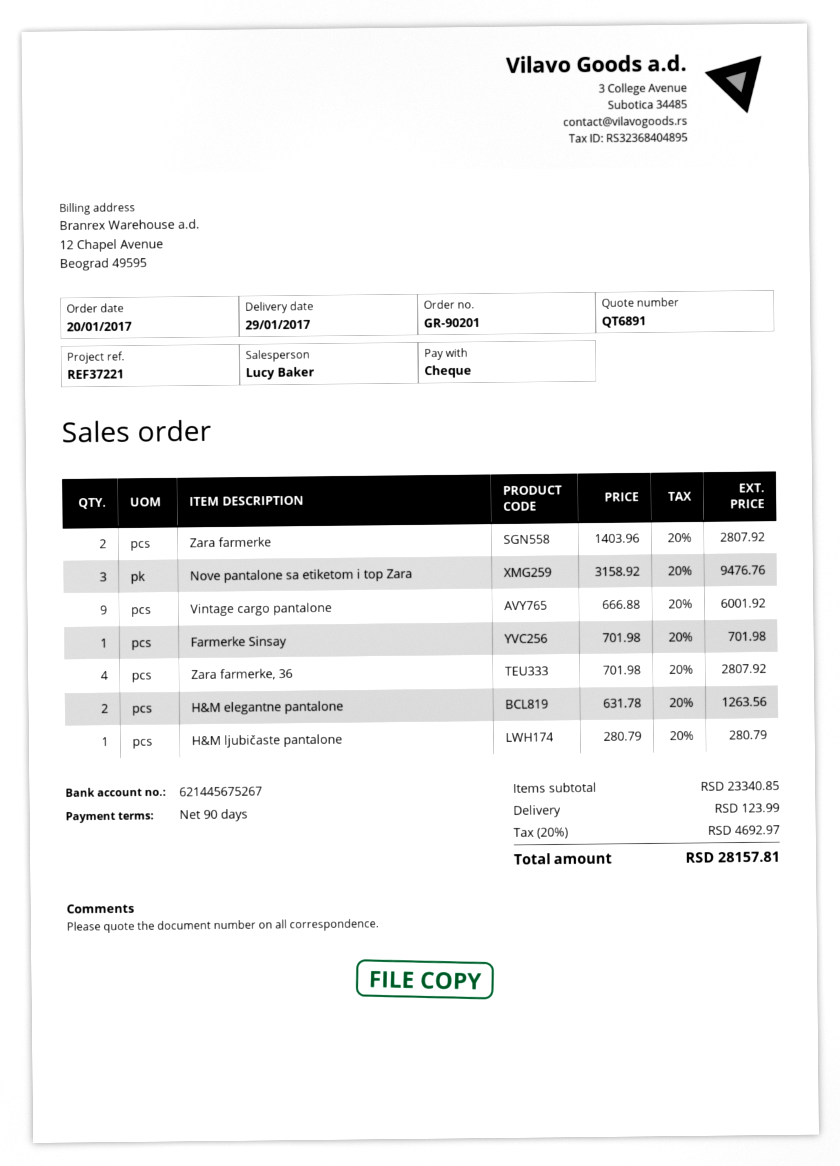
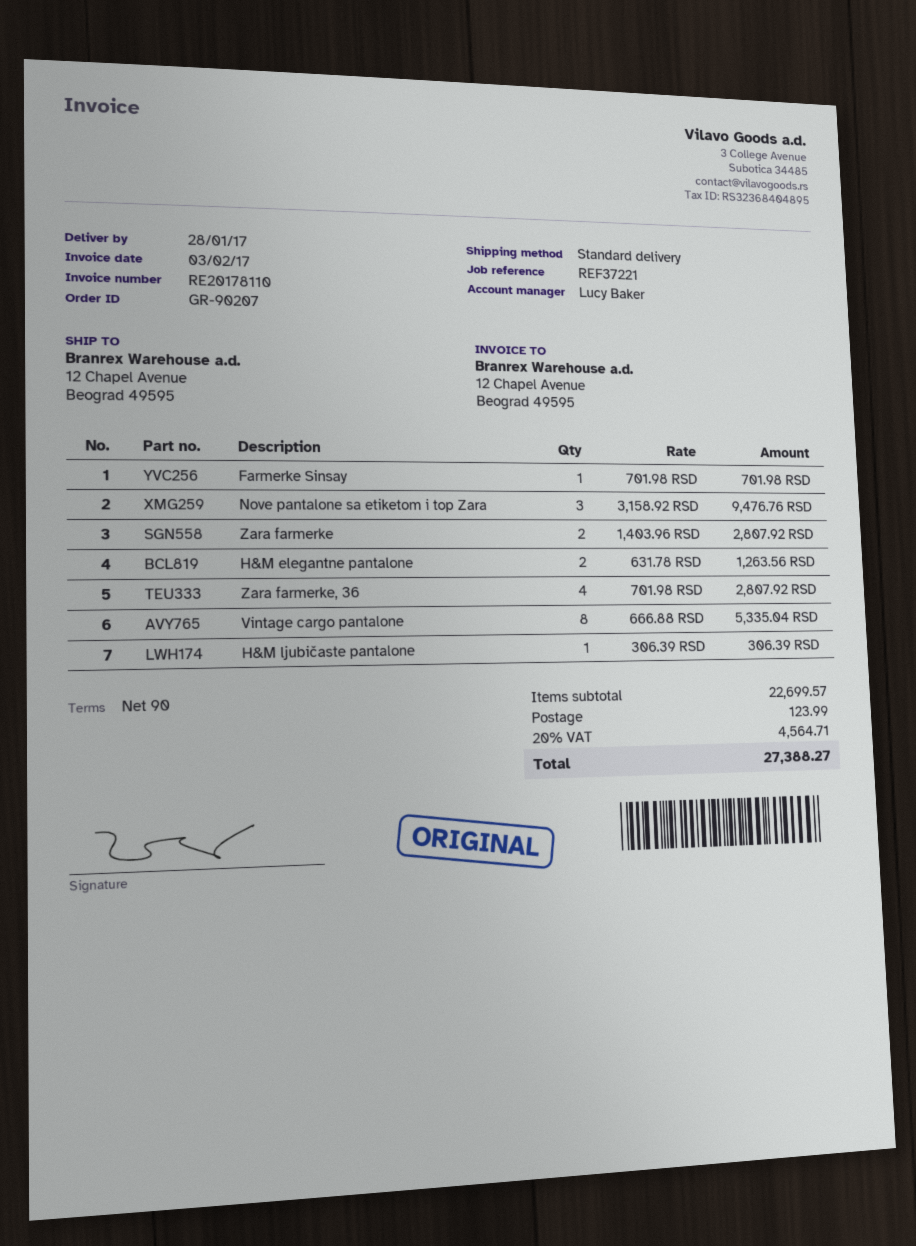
order number: GR-90201 -> GR-90207
delivery date: 2017-01-29 -> 2017-01-28
Vintage cargo pantalone: 9 x 666.88 = 6001.92 -> 8 x 666.88 = 5335.04
H&M ljubičaste pantalone: 1 x 280.79 = 280.79 -> 1 x 306.39 = 306.39
subtotal: 23340.85 -> 22699.57
tax: 20% = 4692.97 -> 20% = 4564.71
total: 28157.81 -> 27388.27

